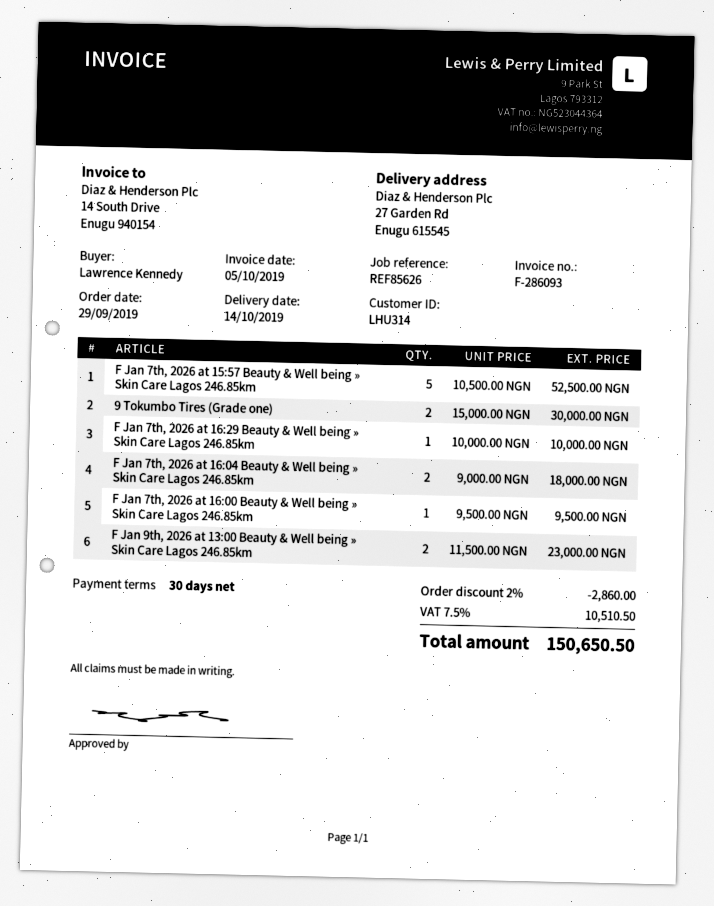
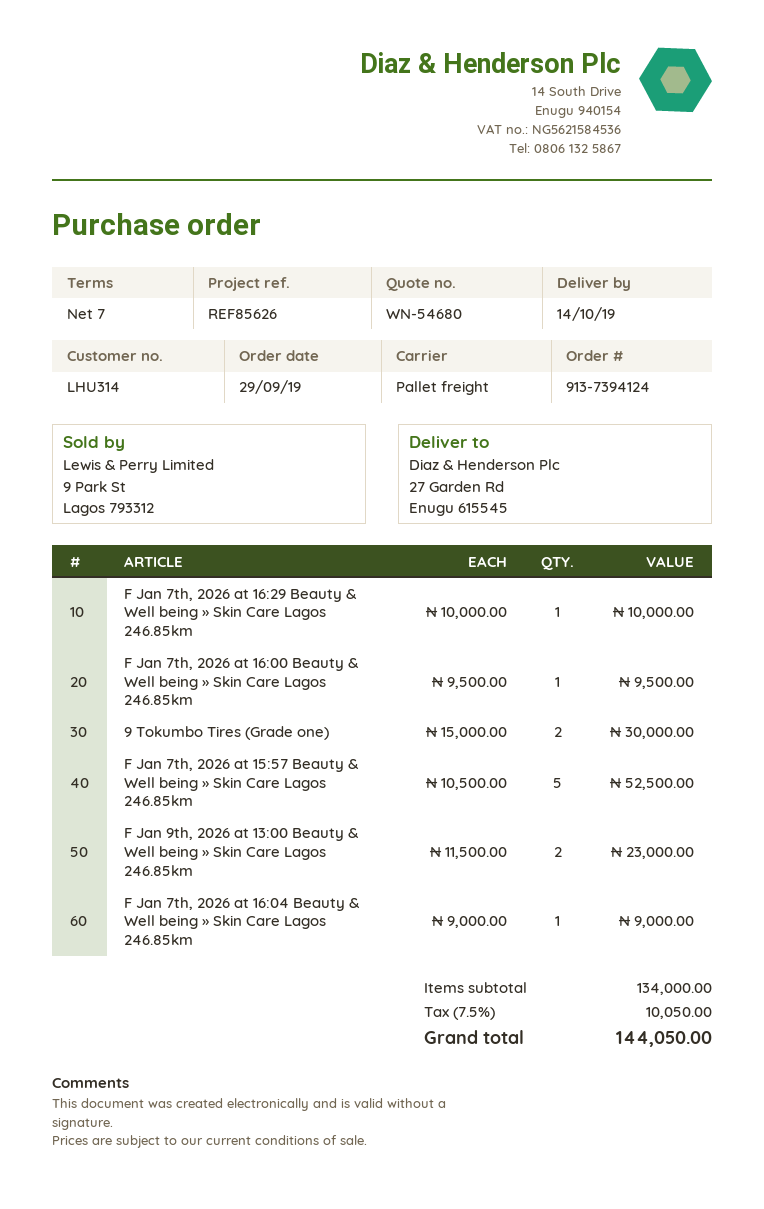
payment terms: 30 days -> 7 days
F Jan 7th, 2026 at 16:04 Beauty & Well being » Skin Care Lagos 246.85km: 2 x 9000.00 = 18000.00 -> 1 x 9000.00 = 9000.00
discount: 2% = 2860.00 -> none
tax: 7.5% = 10510.50 -> 7.5% = 10050.00
total: 150650.50 -> 144050.00

